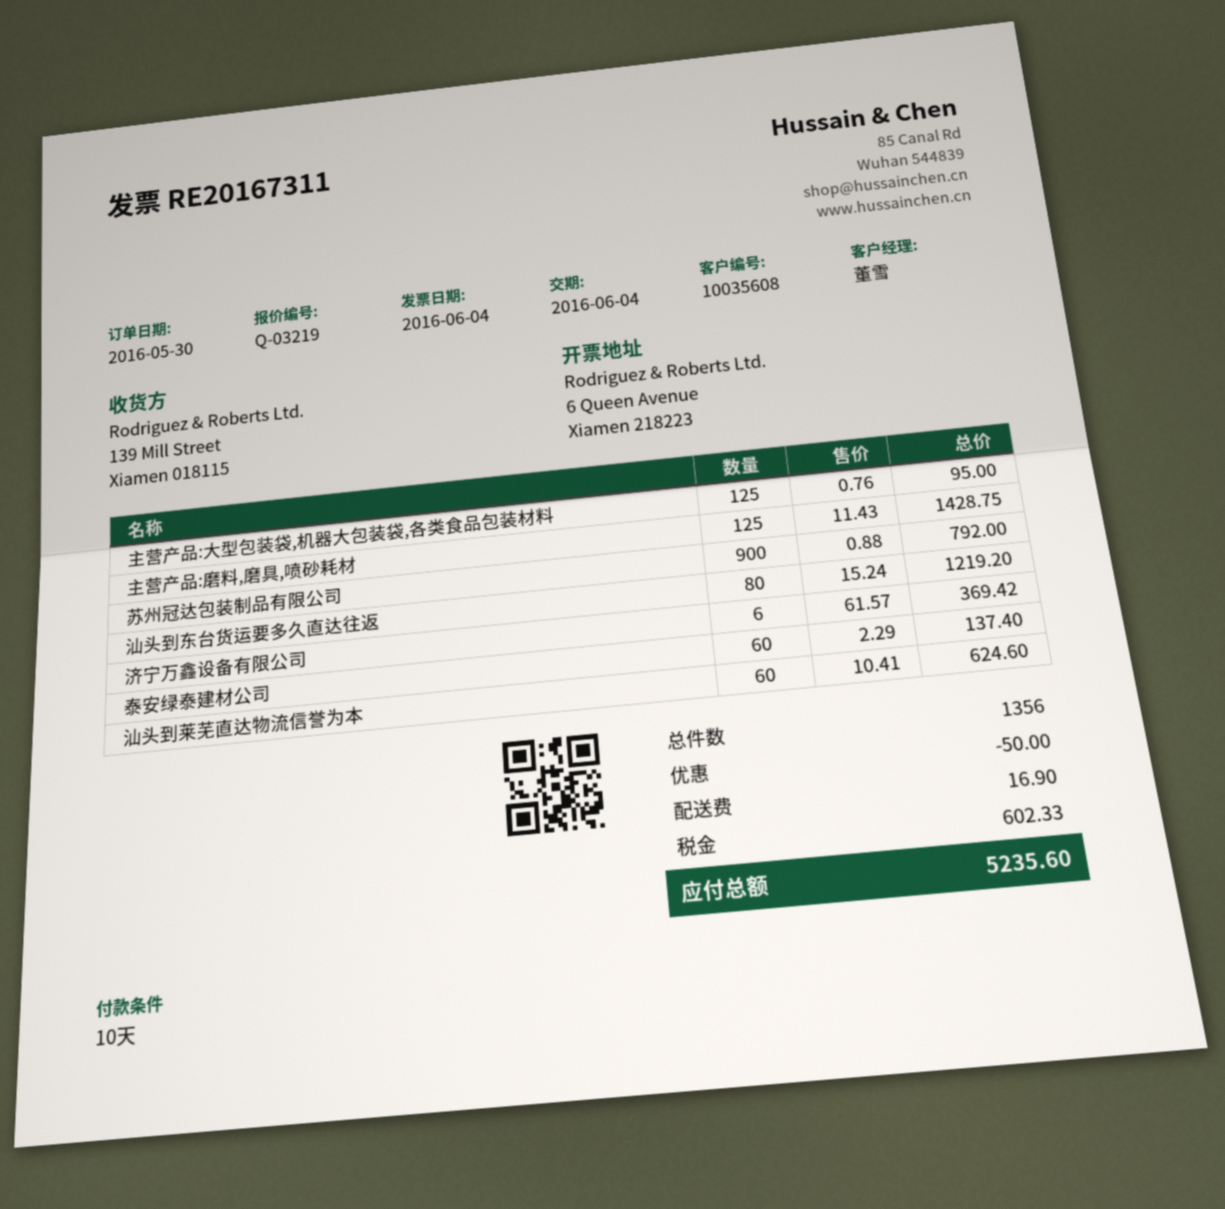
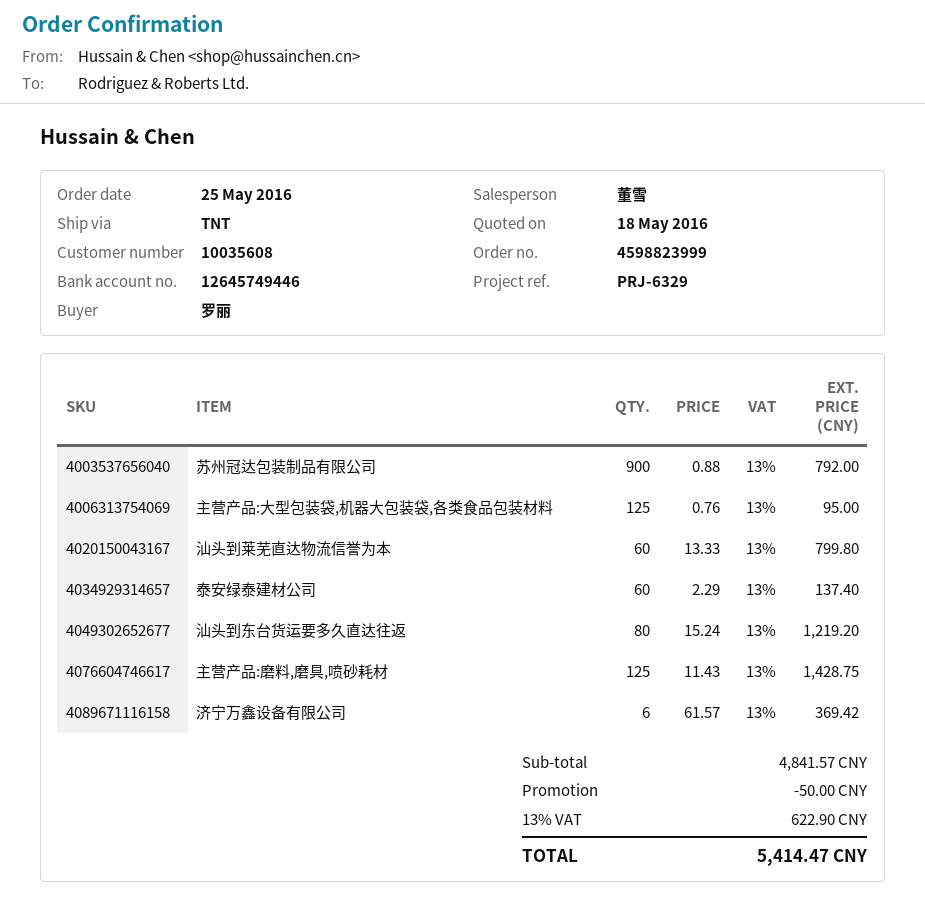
order date: 2016-05-30 -> 2016-05-25
汕头到莱芜直达物流信誉为本: 60 x 10.41 = 624.60 -> 60 x 13.33 = 799.80
shipping: 16.90 -> none
tax: 602.33 -> 622.90
total: 5235.60 -> 5414.47

